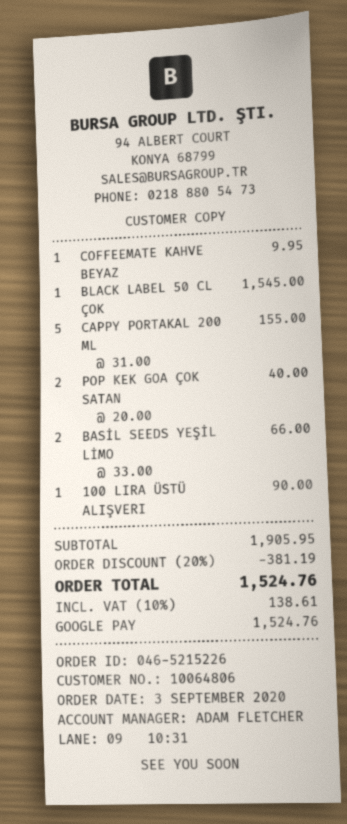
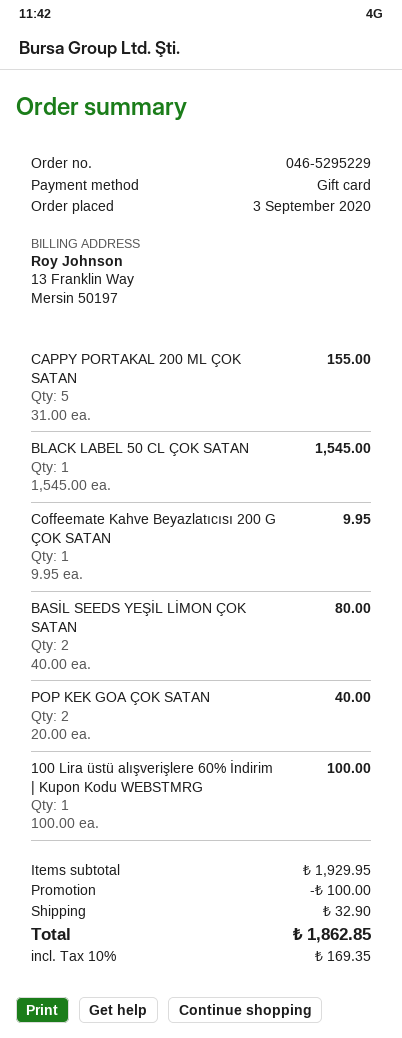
order number: 046-5215226 -> 046-5295229
payment method: Google Pay -> gift card
BASİL SEEDS YEŞİL LİMO: 2 x 33.00 = 66.00 -> 2 x 40.00 = 80.00
100 LIRA ÜSTÜ ALIŞVERI: 1 x 90.00 = 90.00 -> 1 x 100.00 = 100.00
subtotal: 1905.95 -> 1929.95
discount: 381.19 -> 100.00
shipping: none -> 32.90
tax: 10% = 138.61 -> 10% = 169.35
total: 1524.76 -> 1862.85

